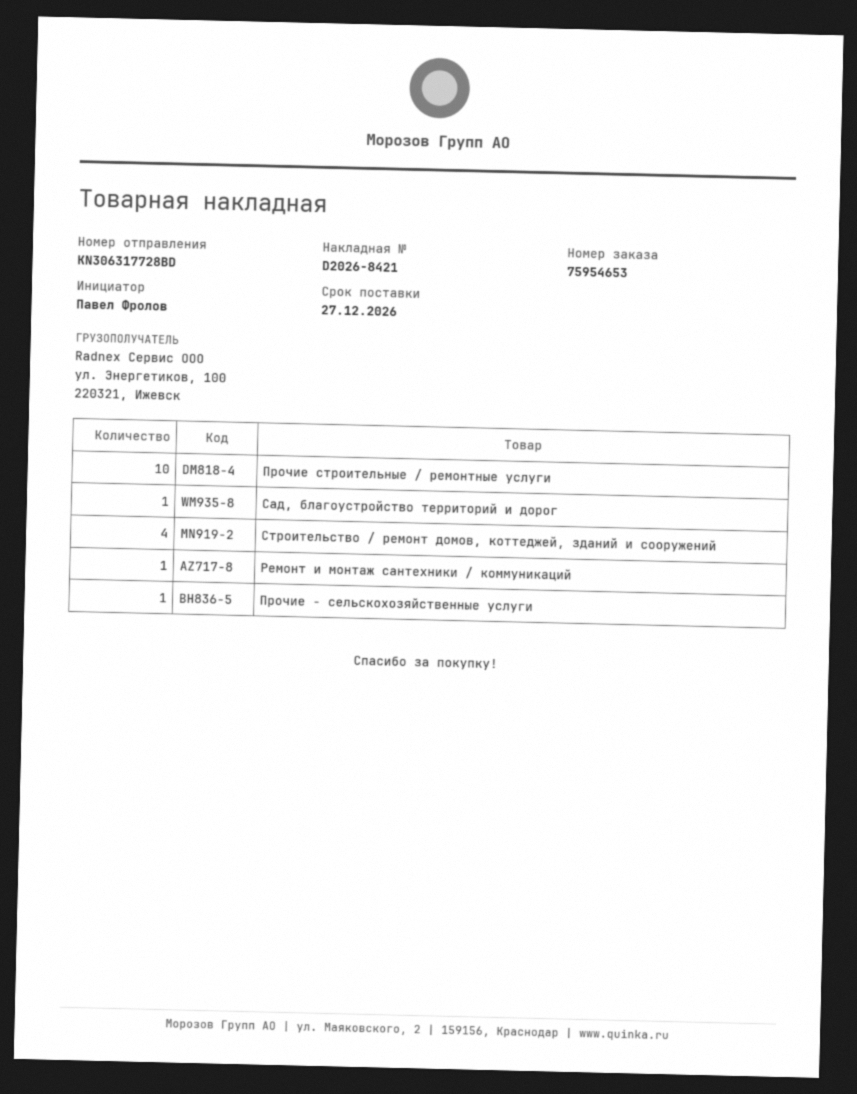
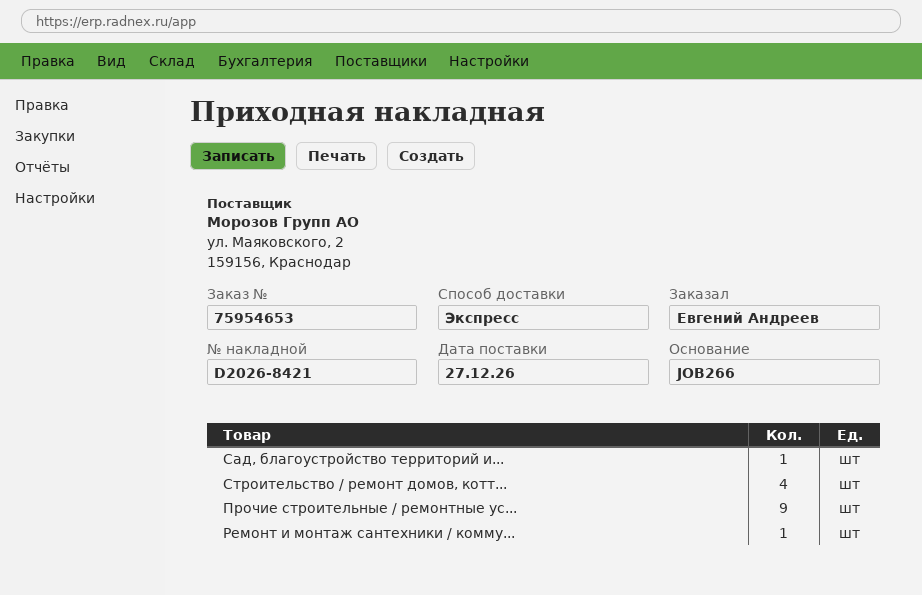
ordered by: Павел Фролов -> Евгений Андреев
Прочие строительные / ремонтные услуги: 10 -> 9
Прочие - сельскохозяйственные услуги: 1 -> none

